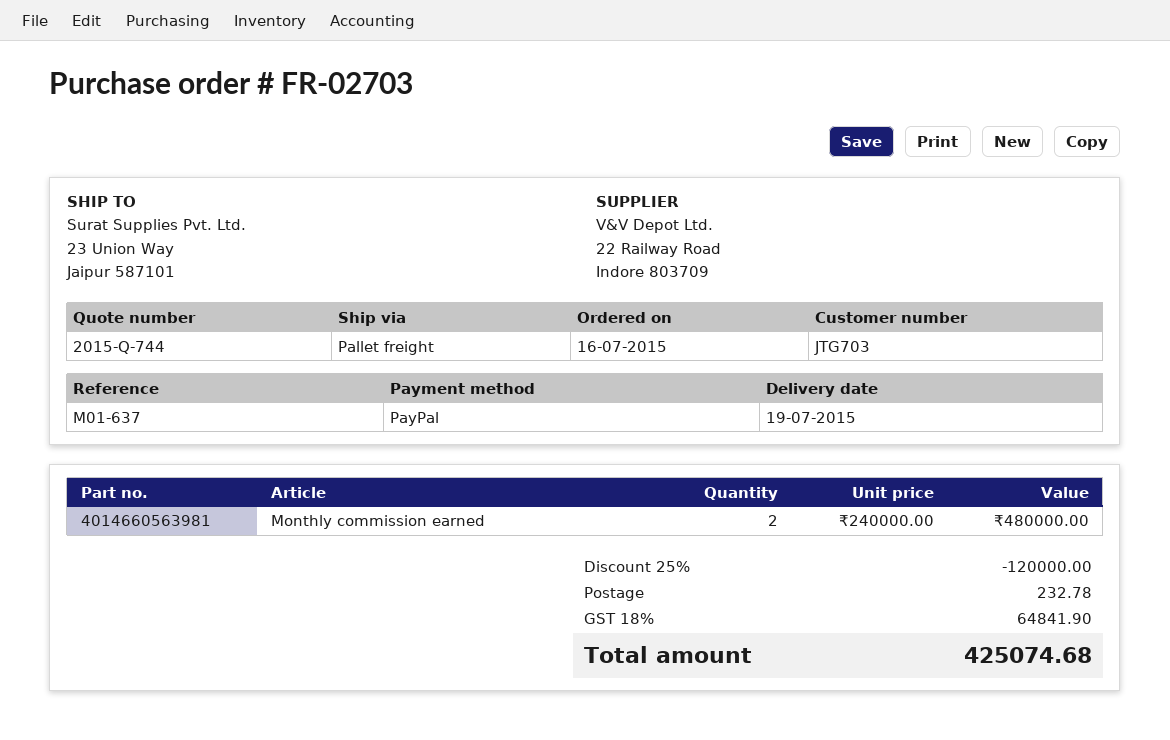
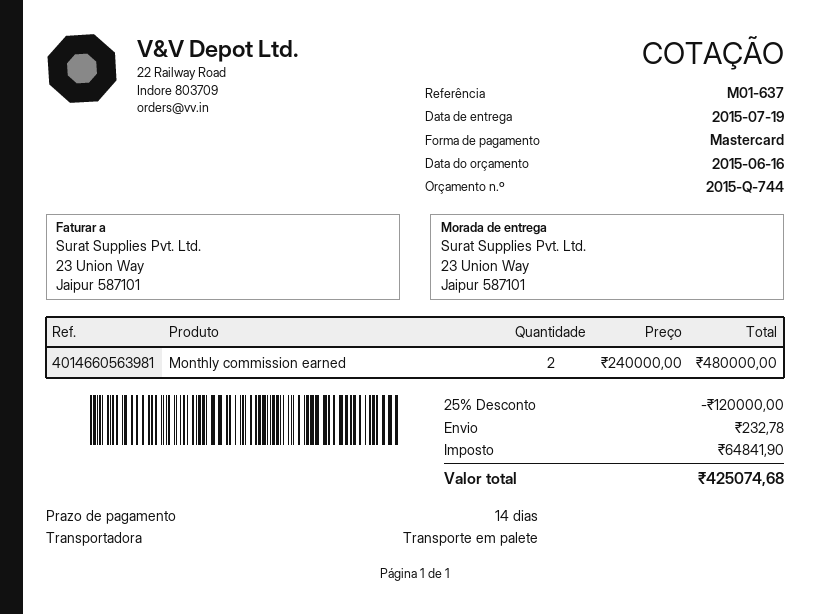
payment method: PayPal -> Mastercard

